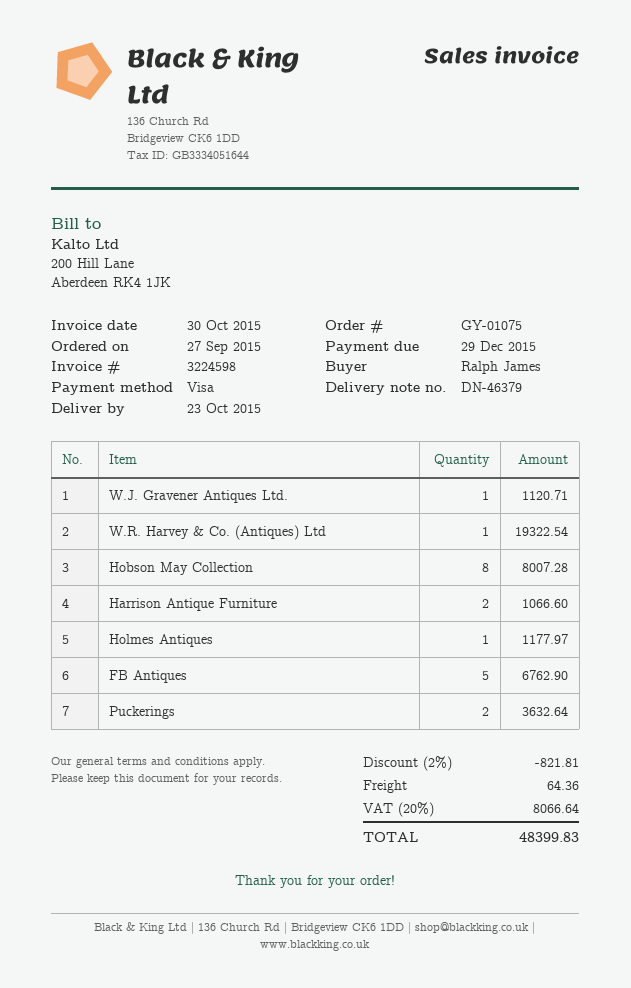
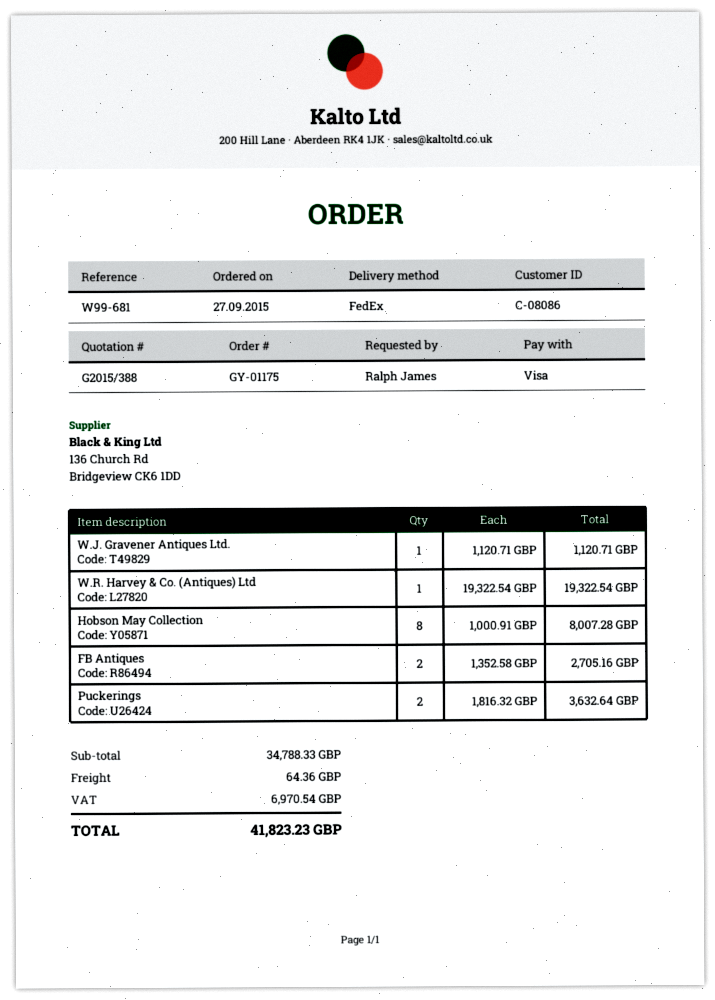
order number: GY-01075 -> GY-01175
Harrison Antique Furniture: 2 for 1066.60 -> none
Holmes Antiques: 1 for 1177.97 -> none
FB Antiques: 5 for 6762.90 -> 2 for 2705.16
discount: 2% = 821.81 -> none
tax: 8066.64 -> 6970.54
total: 48399.83 -> 41823.23

